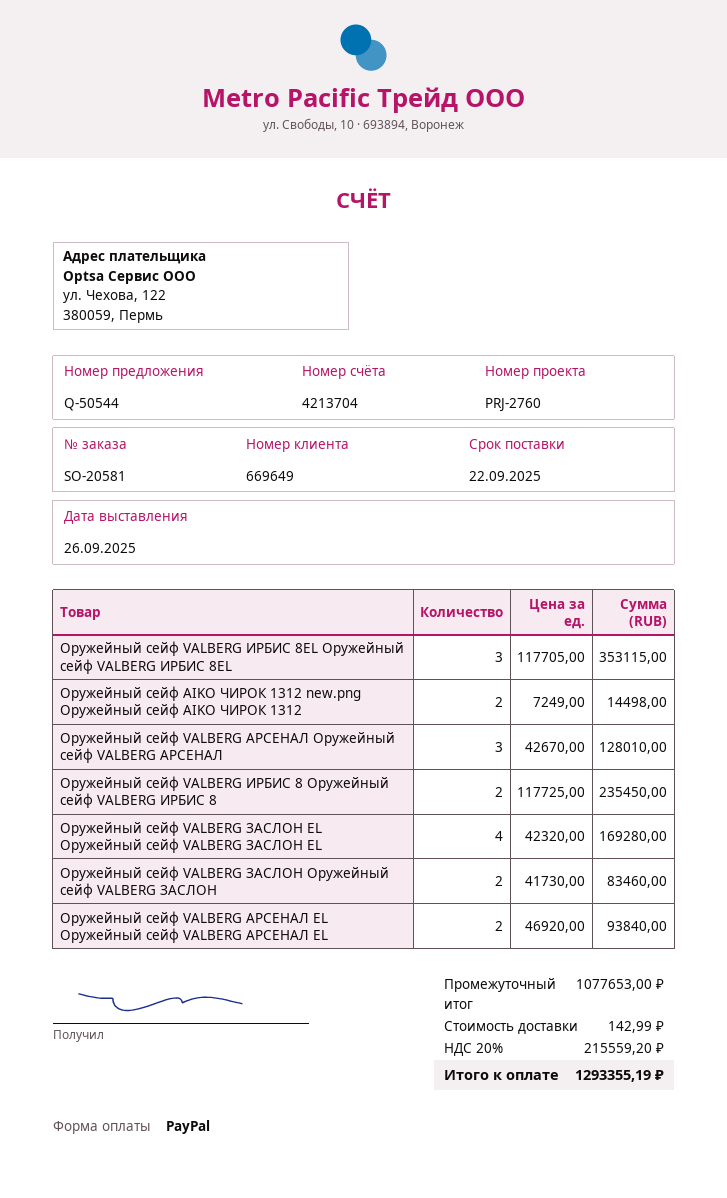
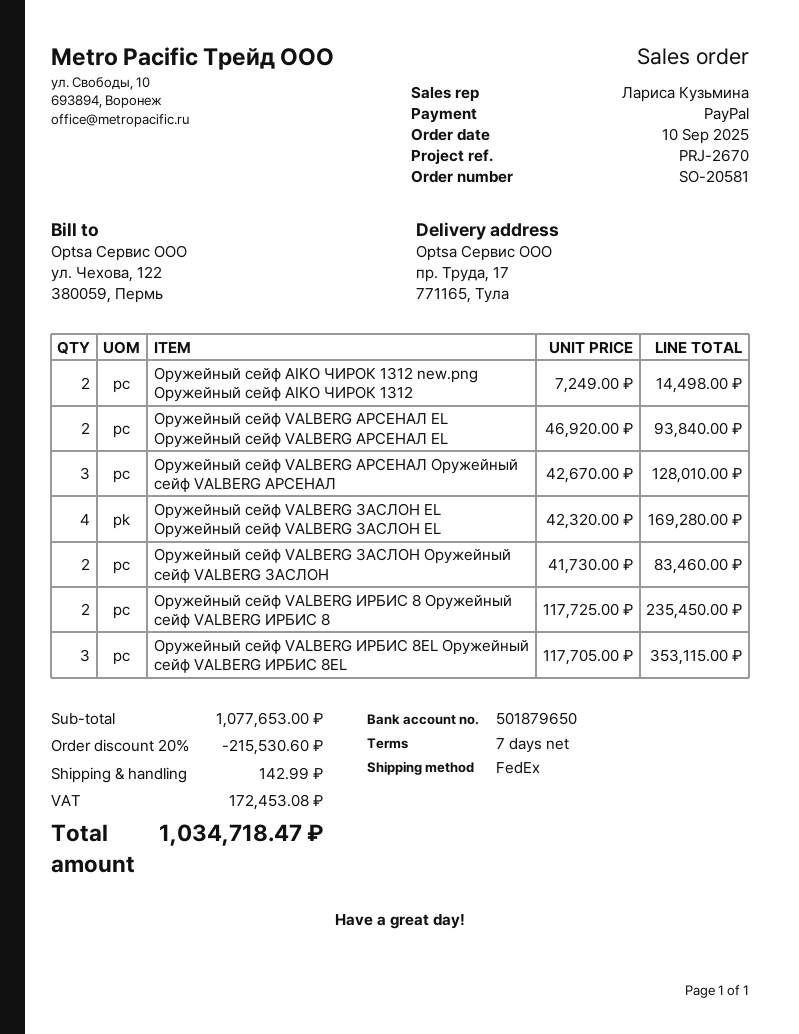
reference: PRJ-2760 -> PRJ-2670
discount: none -> 20% = 215530.60
tax: 215559.20 -> 172453.08
total: 1293355.19 -> 1034718.47

